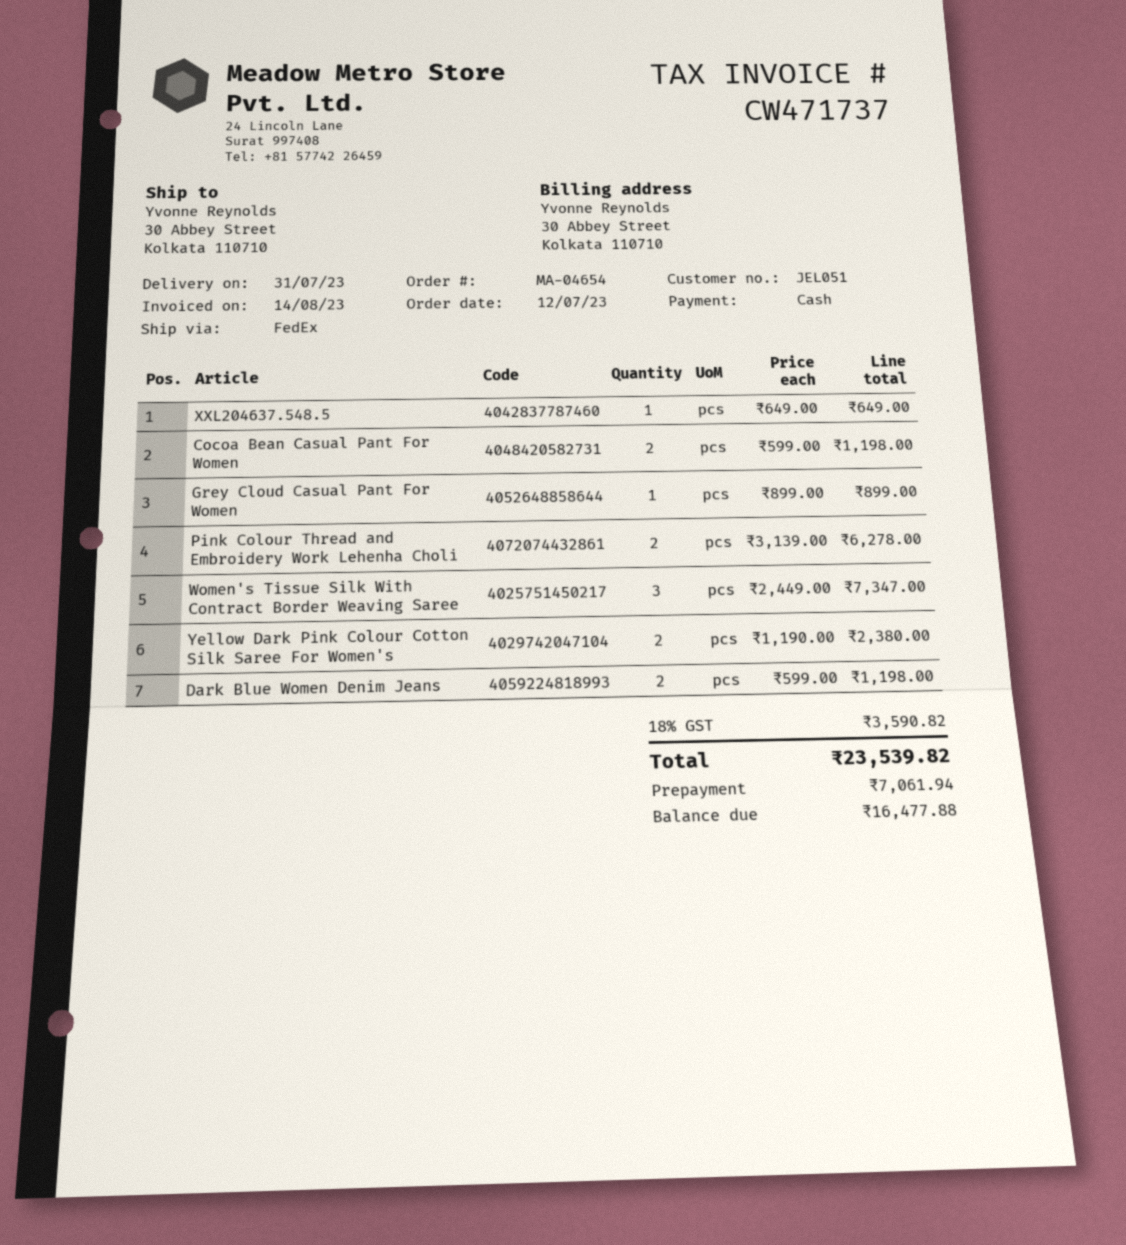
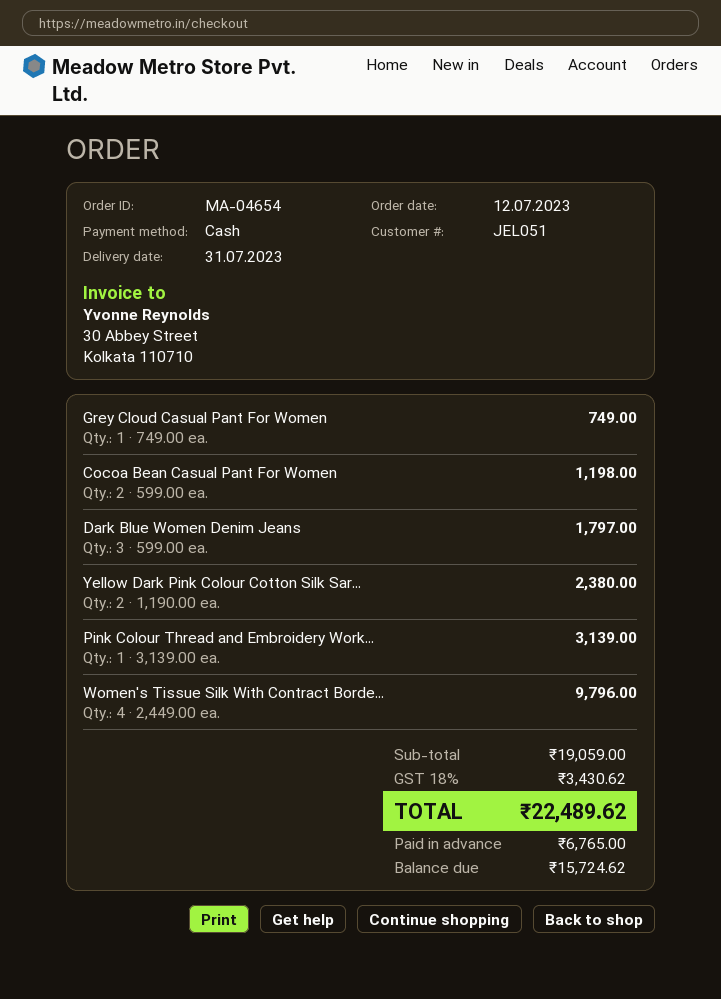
XXL204637.548.5: 1 x 649.00 = 649.00 -> none
Grey Cloud Casual Pant For Women: 1 x 899.00 = 899.00 -> 1 x 749.00 = 749.00
Pink Colour Thread and Embroidery Work Lehenha Choli: 2 x 3139.00 = 6278.00 -> 1 x 3139.00 = 3139.00
Women's Tissue Silk With Contract Border Weaving Saree: 3 x 2449.00 = 7347.00 -> 4 x 2449.00 = 9796.00
Dark Blue Women Denim Jeans: 2 x 599.00 = 1198.00 -> 3 x 599.00 = 1797.00
tax: 18% = 3590.82 -> 18% = 3430.62
total: 23539.82 -> 22489.62
deposit: 7061.94 -> 6765.00
balance: 16477.88 -> 15724.62

